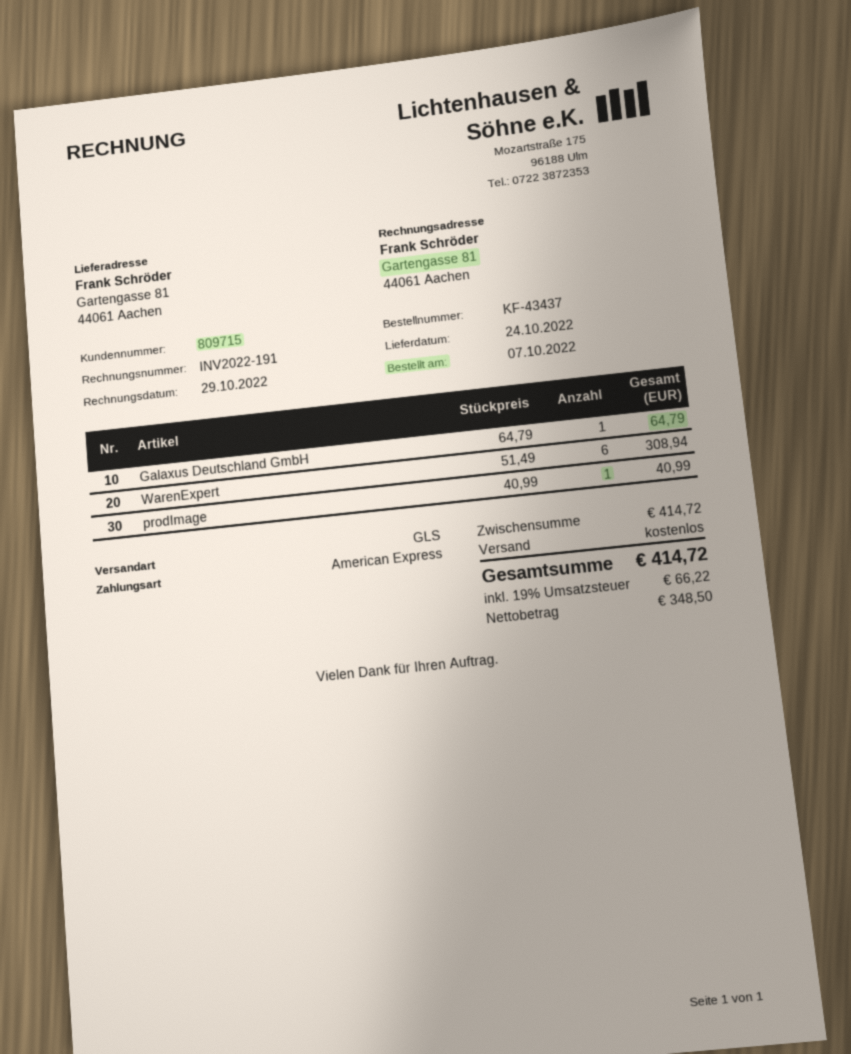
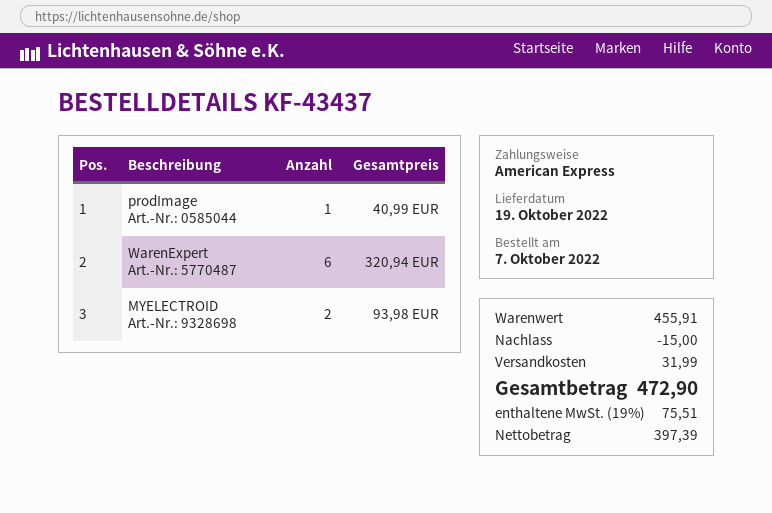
delivery date: 2022-10-24 -> 2022-10-19
Galaxus Deutschland GmbH: 1 for 64.79 -> none
WarenExpert: 6 for 308.94 -> 6 for 320.94
MYELECTROID: none -> 2 for 93.98
subtotal: 414.72 -> 455.91
discount: none -> 15.00
shipping: 0.00 -> 31.99
net: 348.50 -> 397.39
tax: 19% = 66.22 -> 19% = 75.51
total: 414.72 -> 472.90

